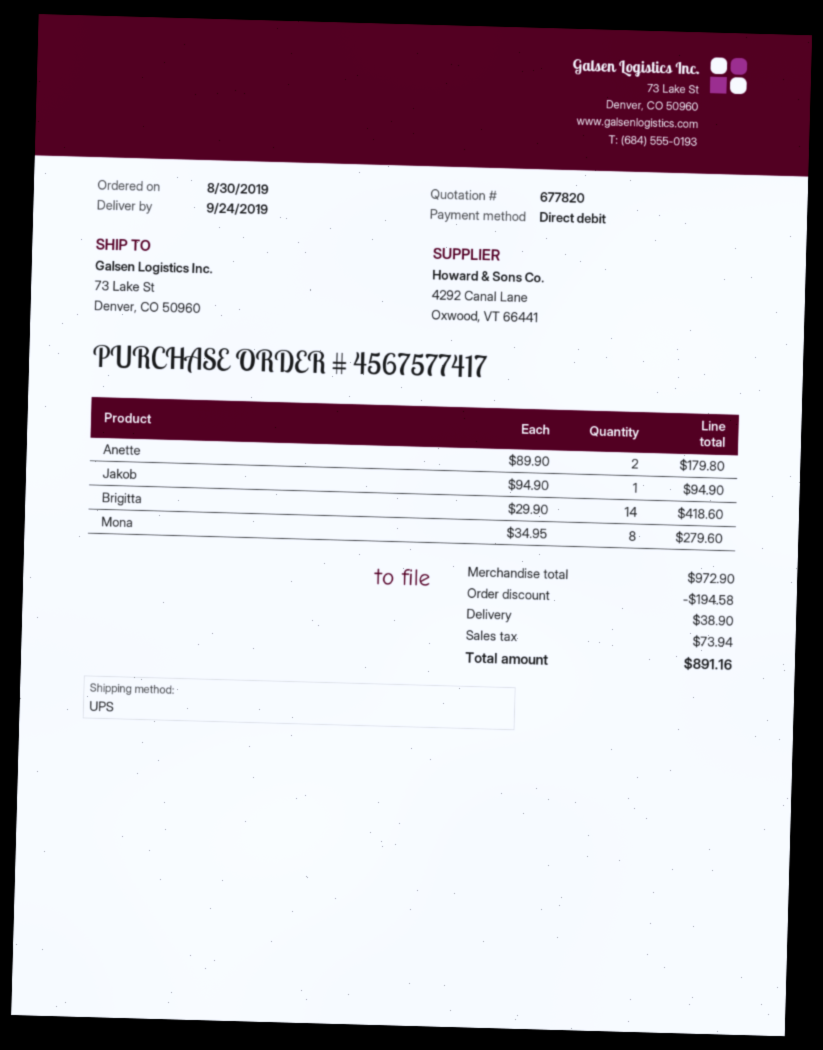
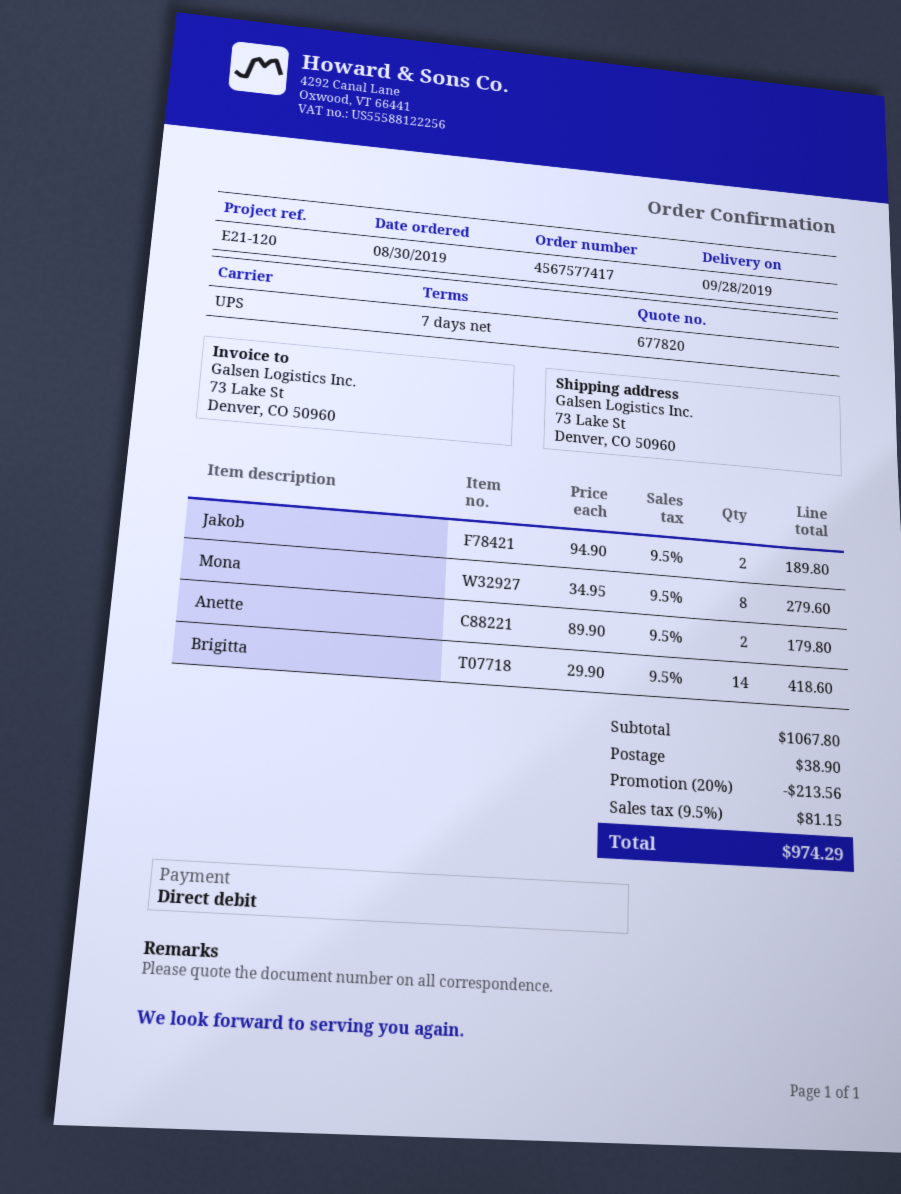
delivery date: 2019-09-24 -> 2019-09-28
Jakob: 1 x 94.90 = 94.90 -> 2 x 94.90 = 189.80
subtotal: 972.90 -> 1067.80
discount: 194.58 -> 213.56
tax: 73.94 -> 81.15
total: 891.16 -> 974.29

